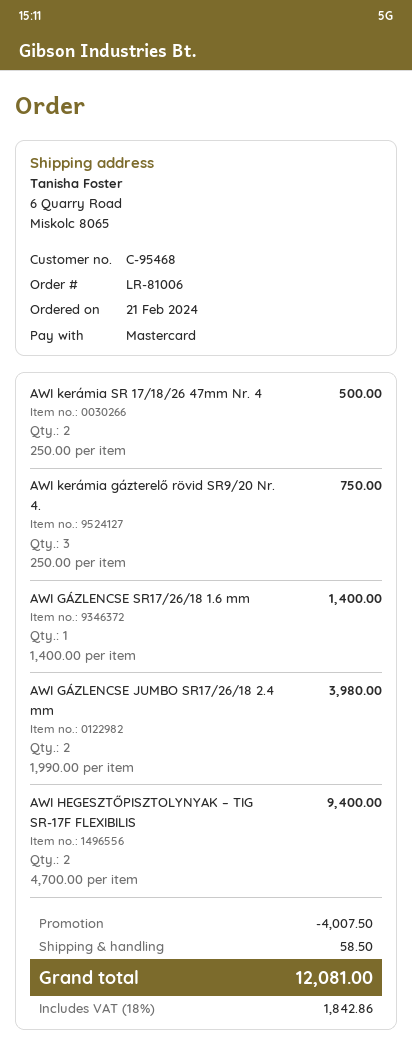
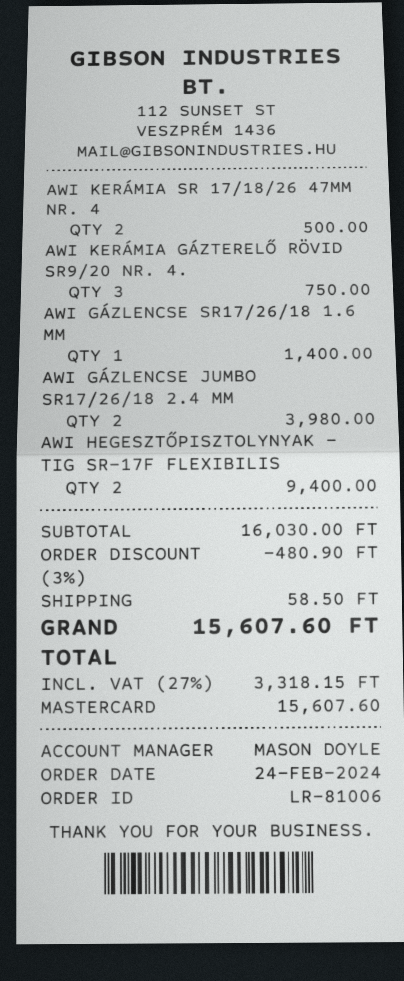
order date: 2024-02-21 -> 2024-02-24
discount: 4007.50 -> 480.90
tax: 18% = 1842.86 -> 27% = 3318.15
total: 12081.00 -> 15607.60

